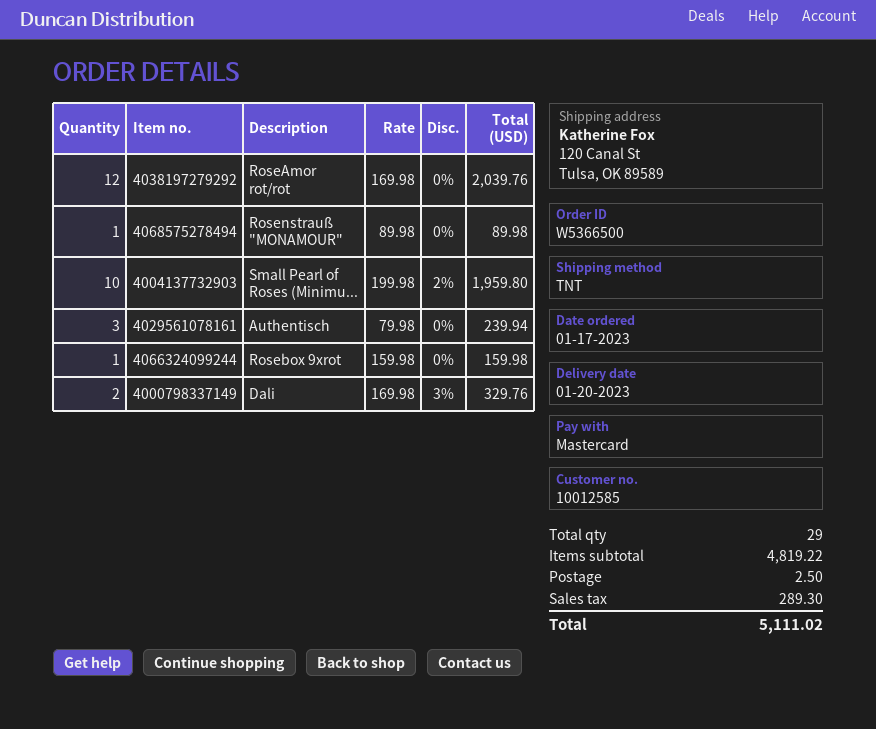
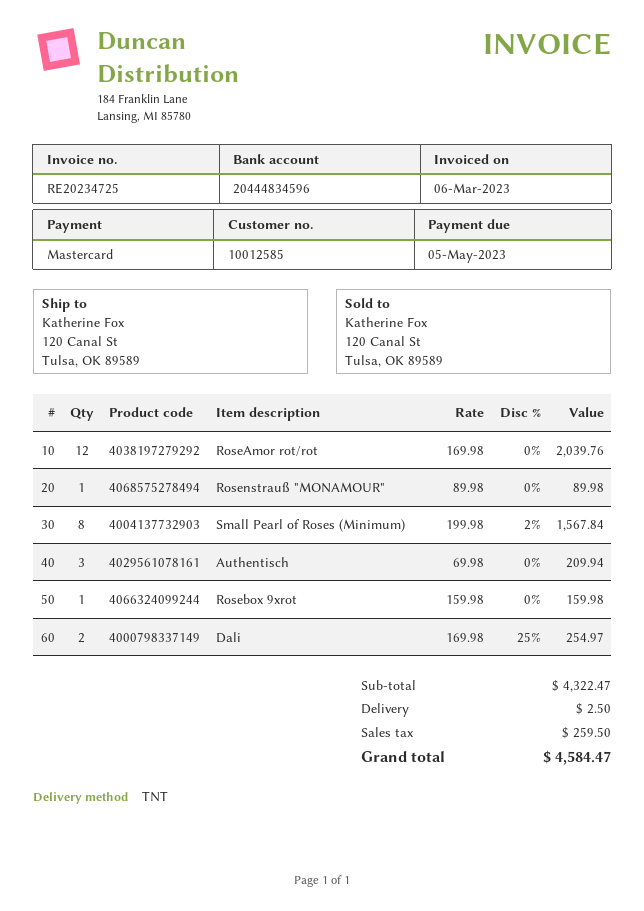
Small Pearl of Roses (Minimu...: 10 x 199.98 - 2% = 1959.80 -> 8 x 199.98 - 2% = 1567.84
Authentisch: 3 x 79.98 = 239.94 -> 3 x 69.98 = 209.94
Dali: 2 x 169.98 - 3% = 329.76 -> 2 x 169.98 - 25% = 254.97
subtotal: 4819.22 -> 4322.47
tax: 289.30 -> 259.50
total: 5111.02 -> 4584.47

